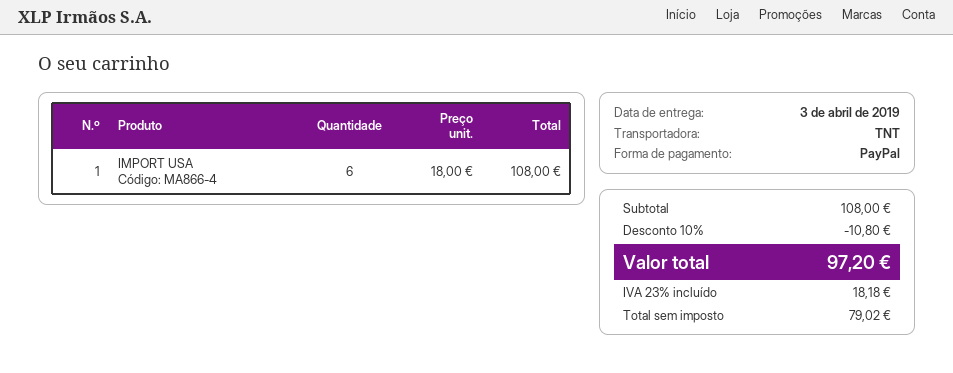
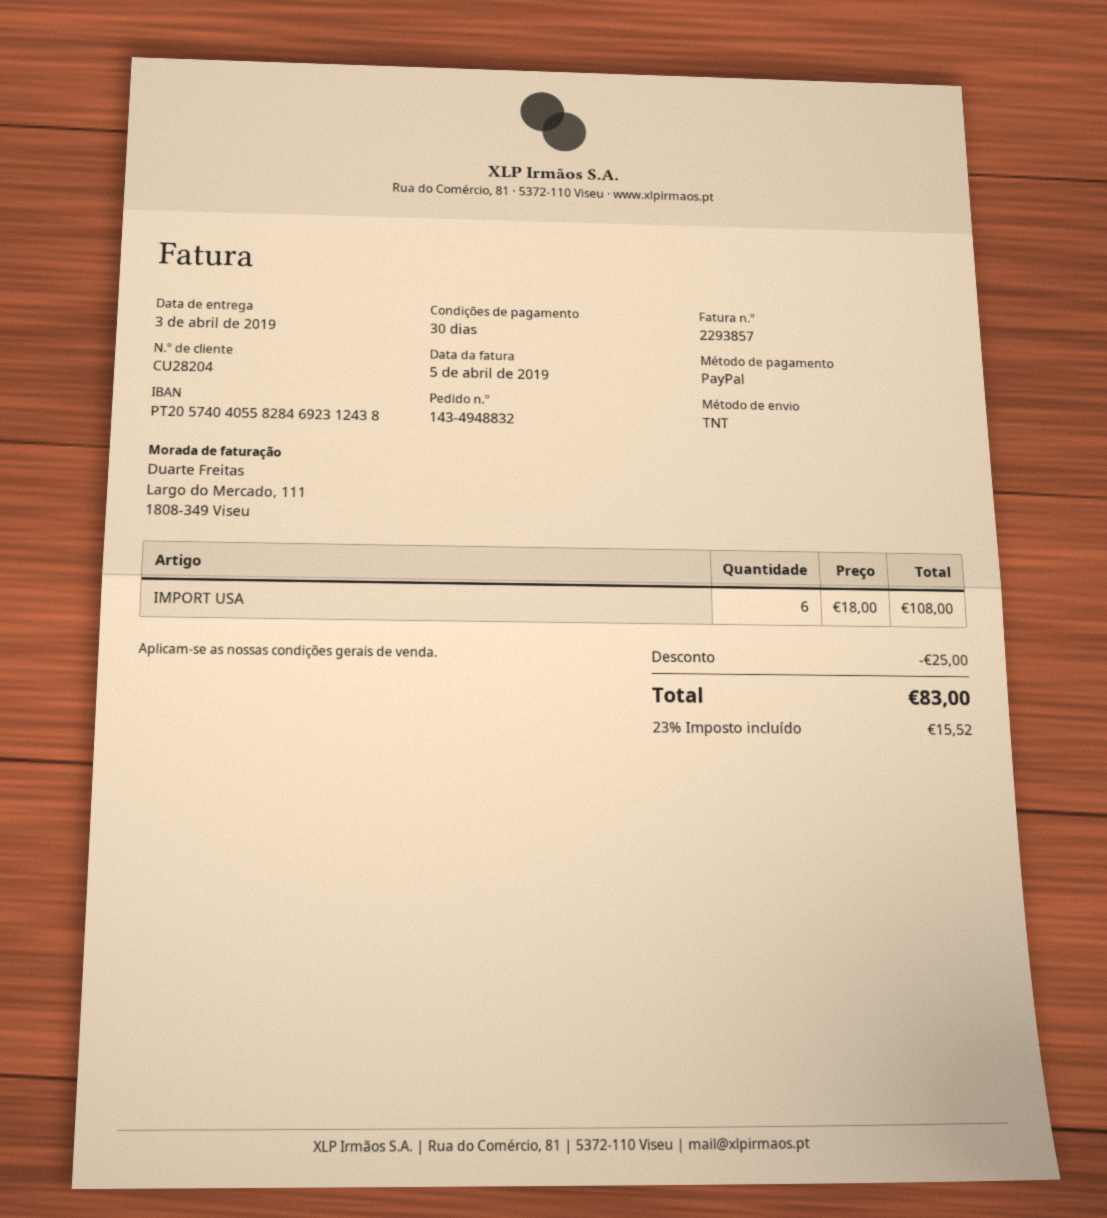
discount: 10.80 -> 25.00
tax: 23% = 18.18 -> 23% = 15.52
total: 97.20 -> 83.00

